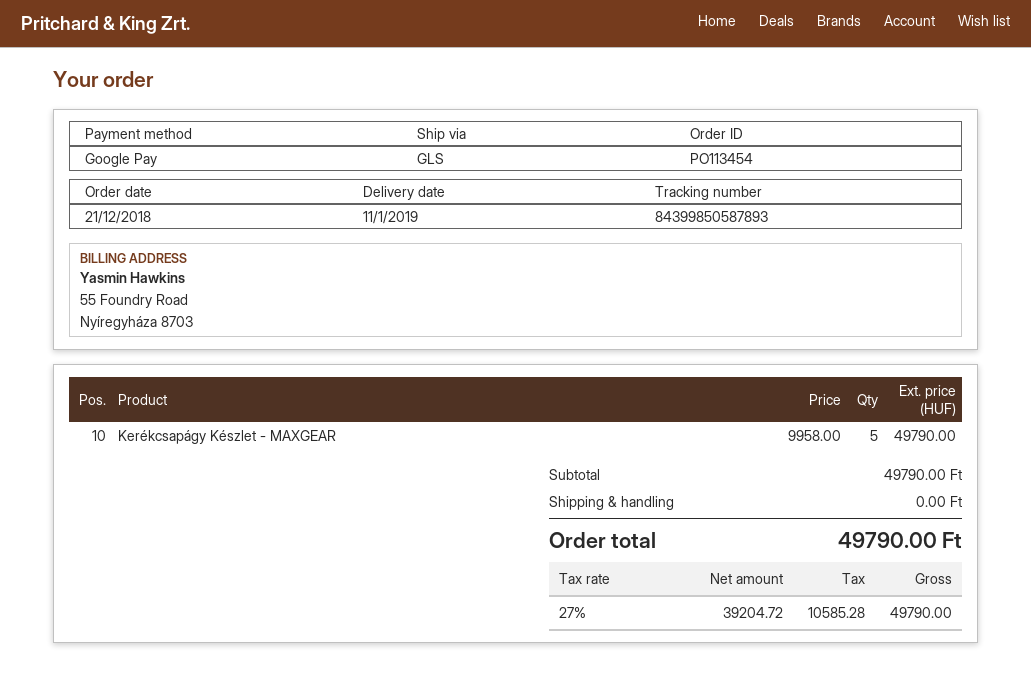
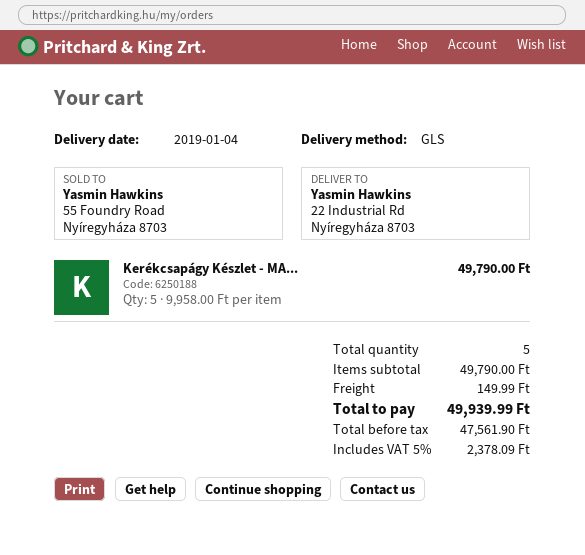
delivery date: 2019-01-11 -> 2019-01-04
shipping: 0.00 -> 149.99
net: 39204.72 -> 47561.90
tax: 27% = 10585.28 -> 5% = 2378.09
total: 49790.00 -> 49939.99

